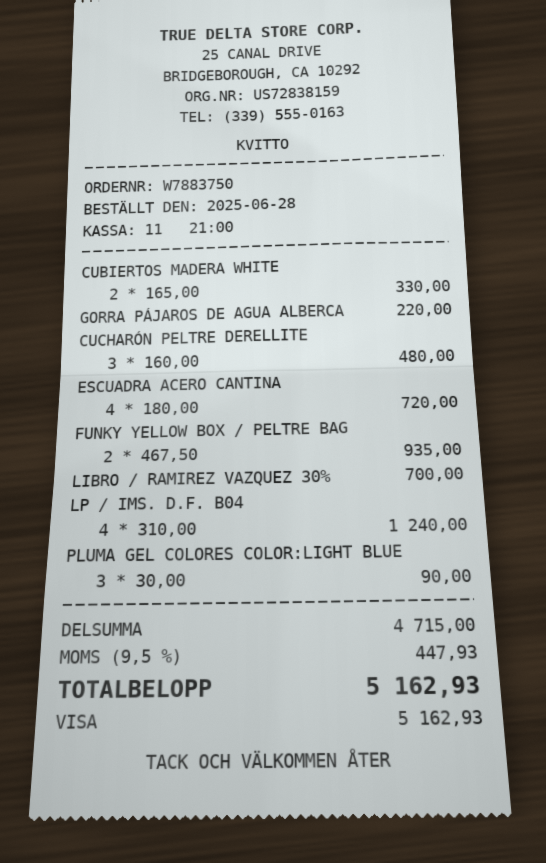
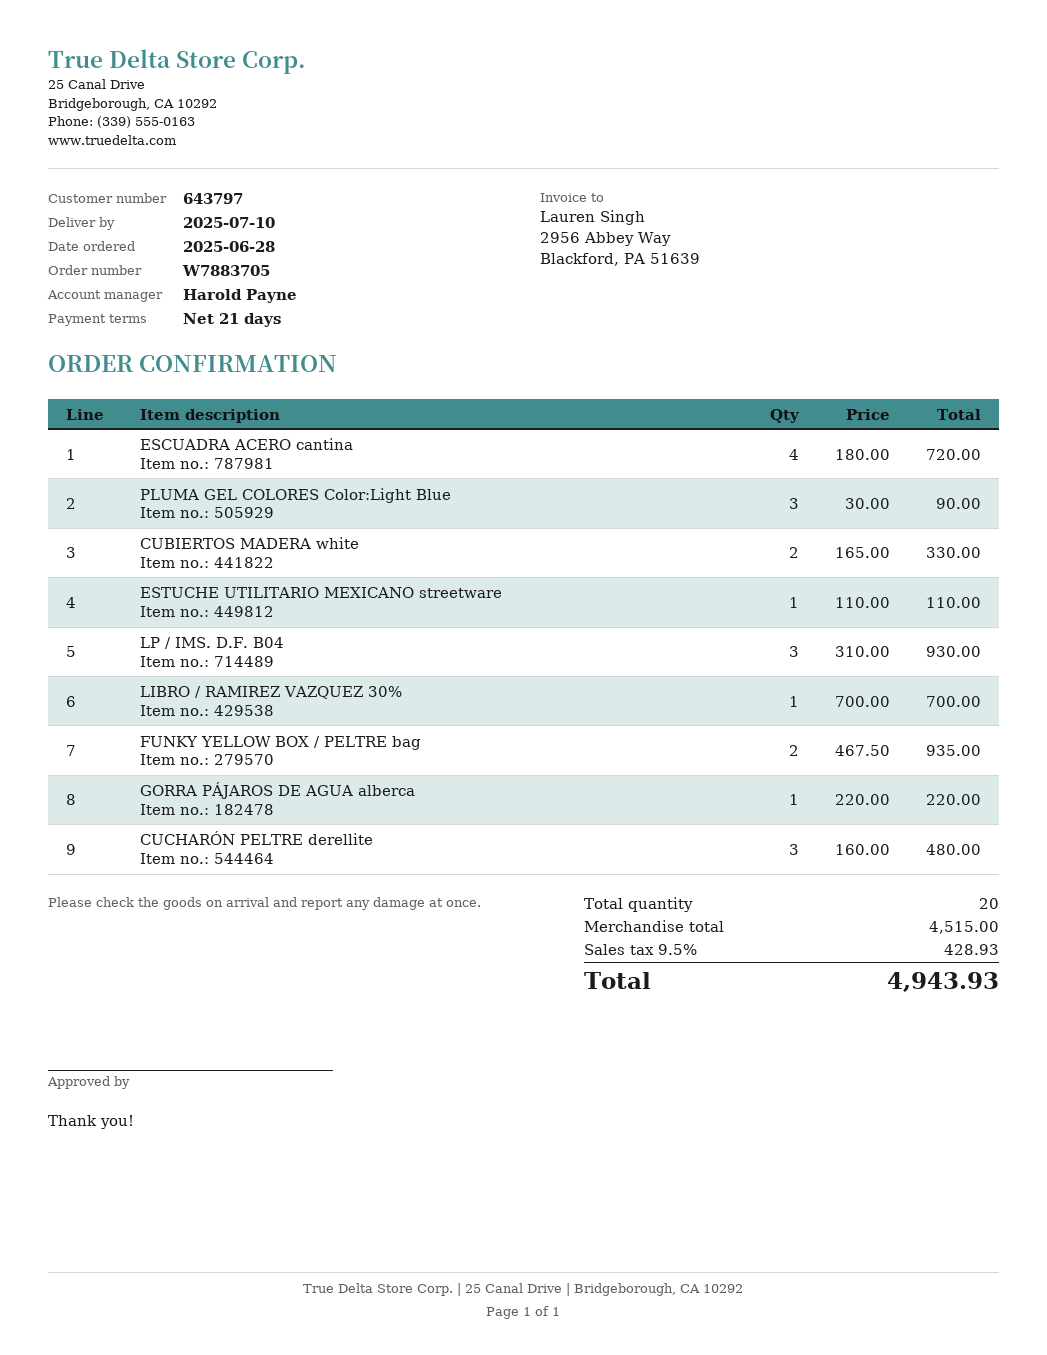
order number: W7883750 -> W7883705
LP / IMS. D.F. B04: 4 x 310.00 = 1240.00 -> 3 x 310.00 = 930.00
ESTUCHE UTILITARIO MEXICANO streetware: none -> 1 x 110.00 = 110.00
subtotal: 4715.00 -> 4515.00
tax: 9.5% = 447.93 -> 9.5% = 428.93
total: 5162.93 -> 4943.93

